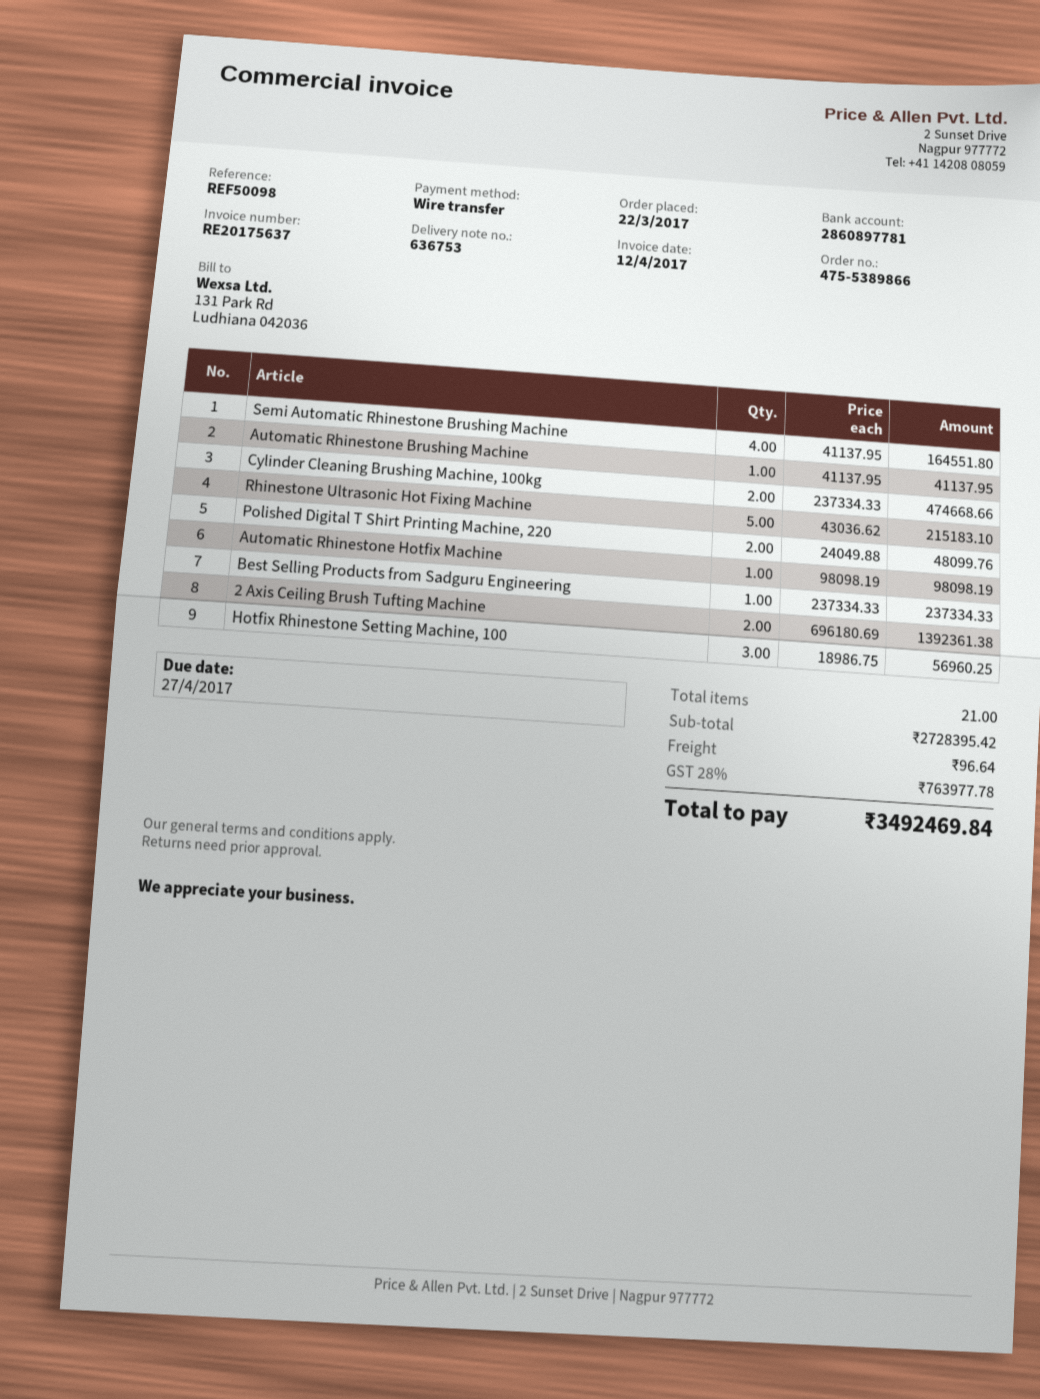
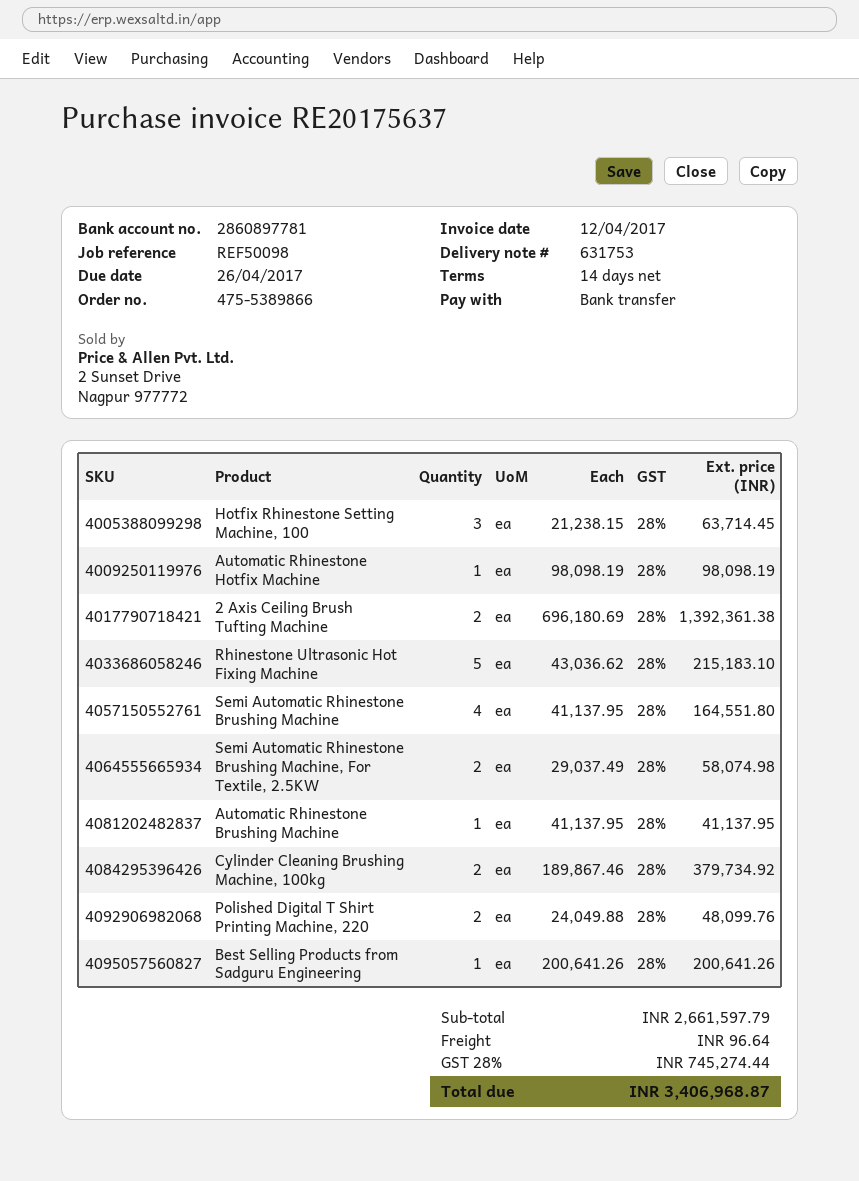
delivery note number: 636753 -> 631753
due date: 2017-04-27 -> 2017-04-26
Cylinder Cleaning Brushing Machine, 100kg: 2 x 237334.33 = 474668.66 -> 2 x 189867.46 = 379734.92
Best Selling Products from Sadguru Engineering: 1 x 237334.33 = 237334.33 -> 1 x 200641.26 = 200641.26
Hotfix Rhinestone Setting Machine, 100: 3 x 18986.75 = 56960.25 -> 3 x 21238.15 = 63714.45
Semi Automatic Rhinestone Brushing Machine, For Textile, 2.5KW: none -> 2 x 29037.49 = 58074.98
subtotal: 2728395.42 -> 2661597.79
tax: 28% = 763977.78 -> 28% = 745274.44
total: 3492469.84 -> 3406968.87

